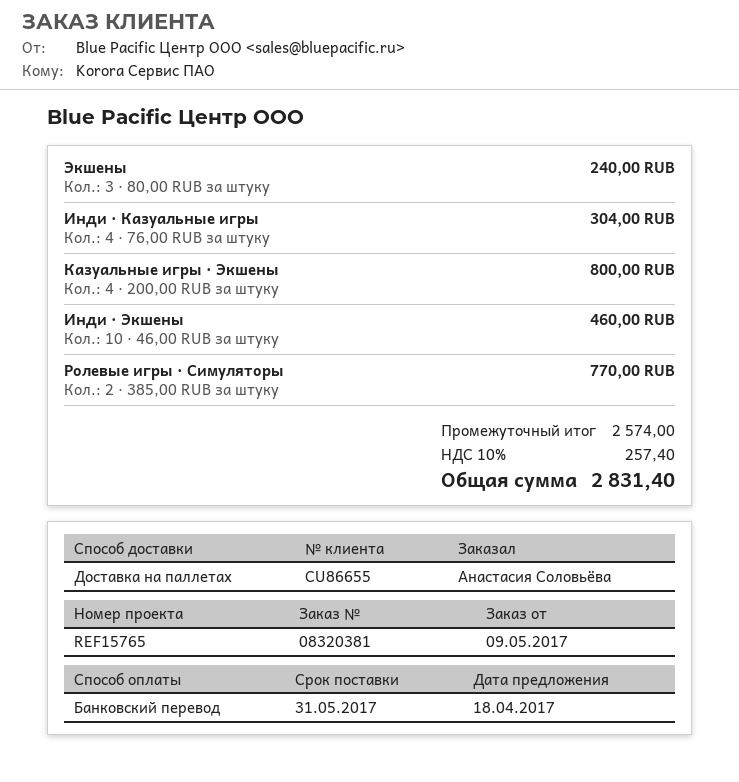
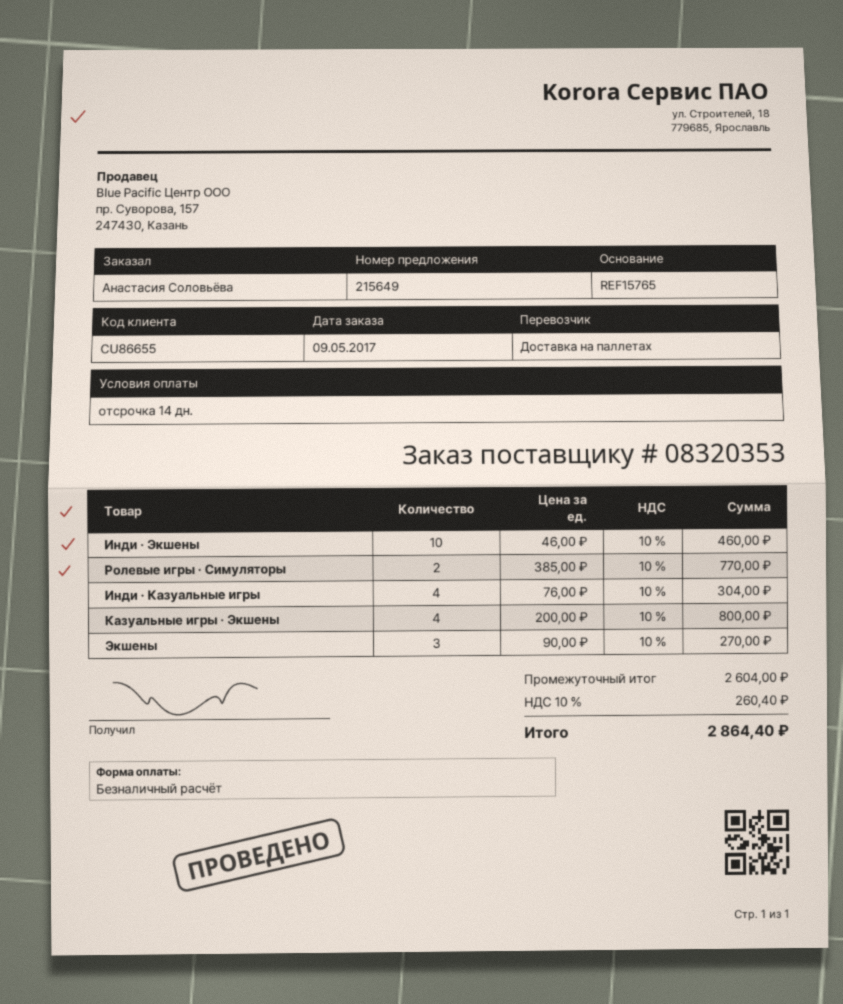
order number: 08320381 -> 08320353
Экшены: 3 x 80.00 = 240.00 -> 3 x 90.00 = 270.00
subtotal: 2574.00 -> 2604.00
tax: 10% = 257.40 -> 10% = 260.40
total: 2831.40 -> 2864.40

